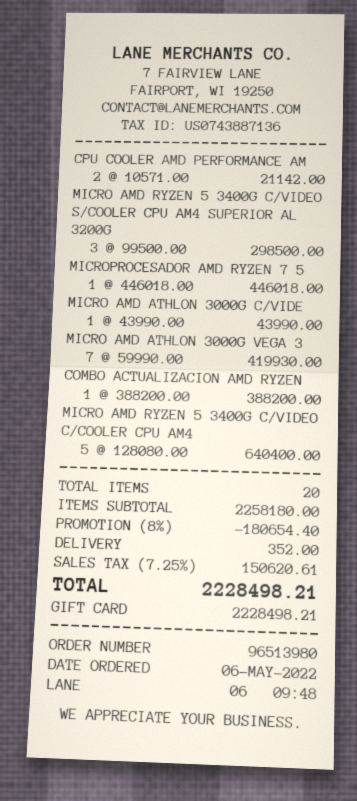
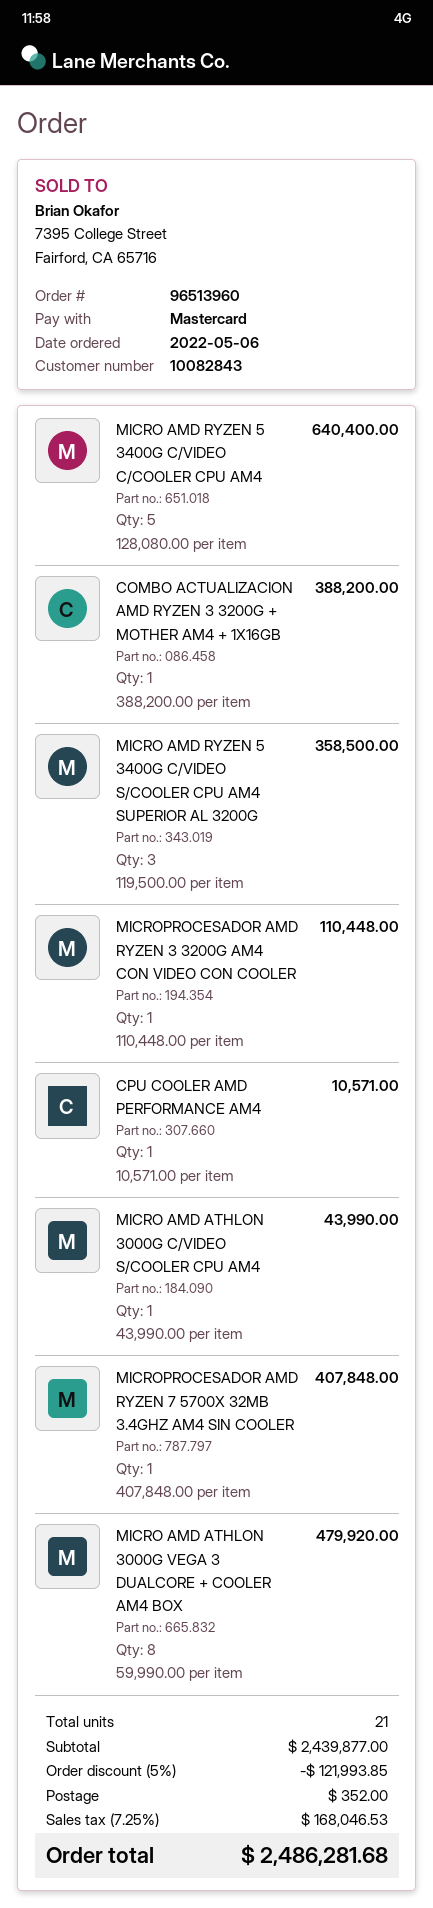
order number: 96513980 -> 96513960
payment method: gift card -> Mastercard
CPU COOLER AMD PERFORMANCE AM: 2 x 10571.00 = 21142.00 -> 1 x 10571.00 = 10571.00
MICRO AMD RYZEN 5 3400G C/VIDEO S/COOLER CPU AM4 SUPERIOR AL 3200G: 3 x 99500.00 = 298500.00 -> 3 x 119500.00 = 358500.00
MICROPROCESADOR AMD RYZEN 7 5: 1 x 446018.00 = 446018.00 -> 1 x 407848.00 = 407848.00
MICRO AMD ATHLON 3000G VEGA 3: 7 x 59990.00 = 419930.00 -> 8 x 59990.00 = 479920.00
MICROPROCESADOR AMD RYZEN 3 3200G AM4 CON VIDEO CON COOLER: none -> 1 x 110448.00 = 110448.00
total quantity: 20 -> 21
subtotal: 2258180.00 -> 2439877.00
discount: 8% = 180654.40 -> 5% = 121993.85
tax: 7.25% = 150620.61 -> 7.25% = 168046.53
total: 2228498.21 -> 2486281.68

